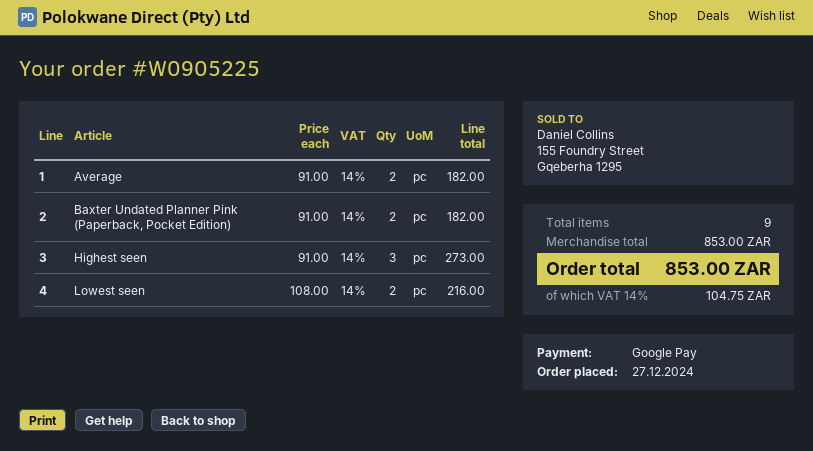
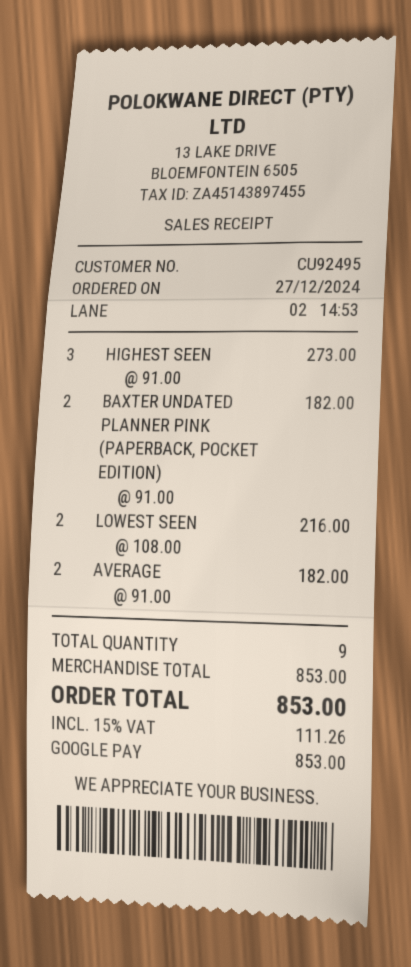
tax: 14% = 104.75 -> 15% = 111.26

